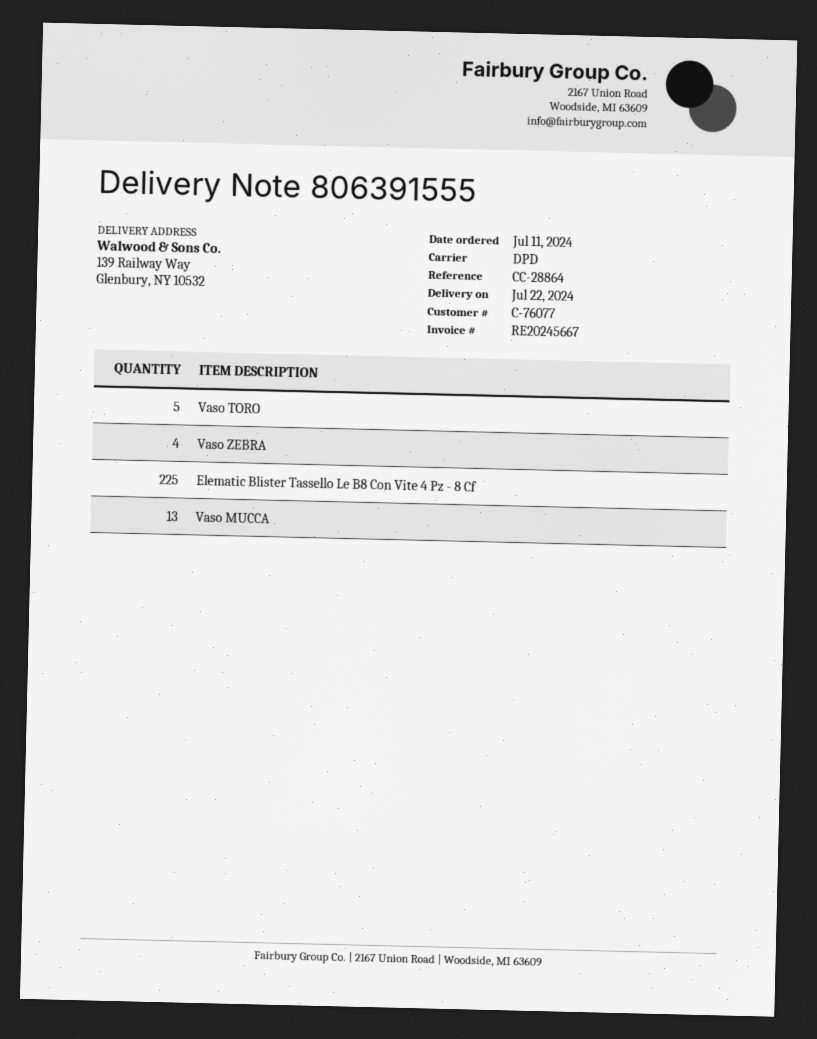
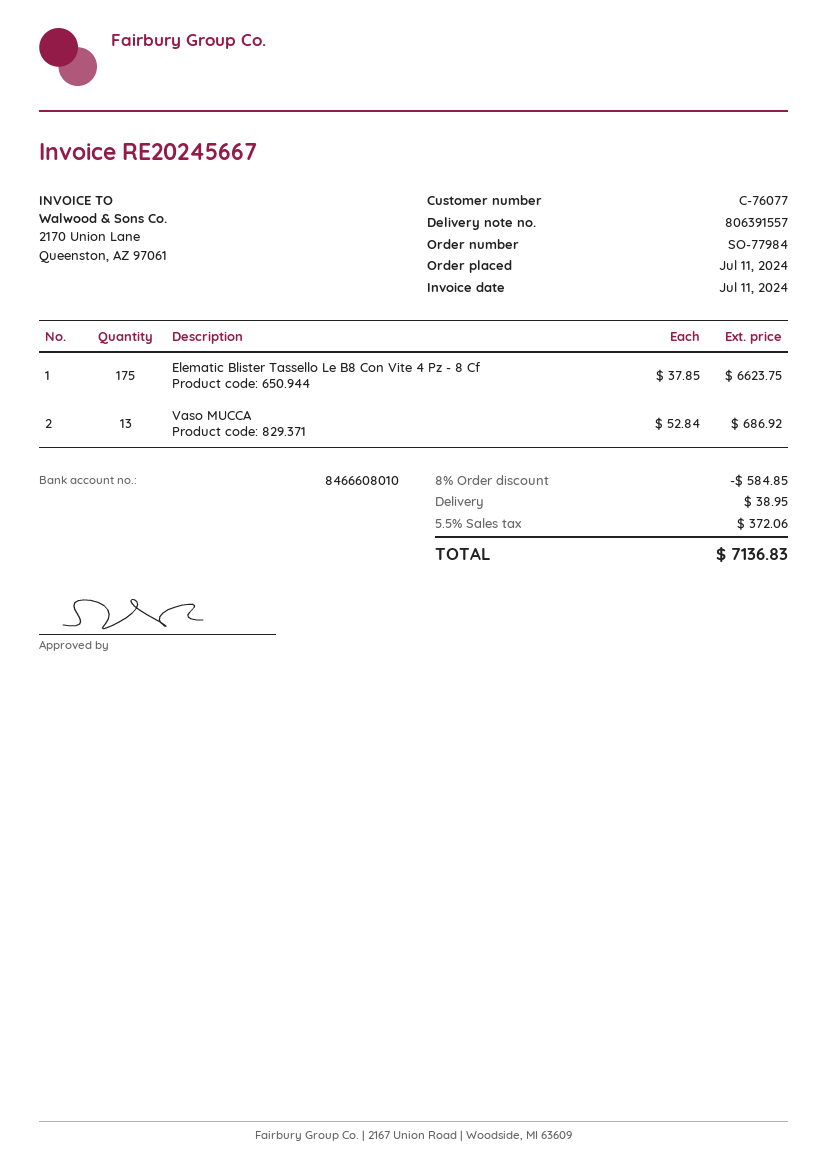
delivery note number: 806391555 -> 806391557
Vaso TORO: 5 -> none
Vaso ZEBRA: 4 -> none
Elematic Blister Tassello Le B8 Con Vite 4 Pz - 8 Cf: 225 -> 175

